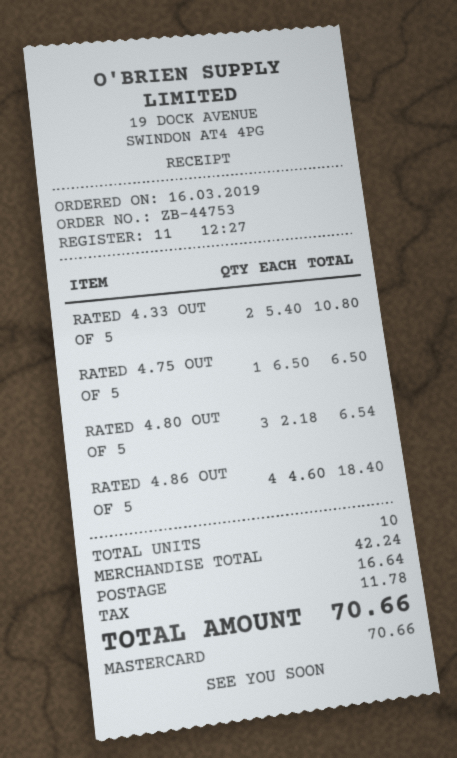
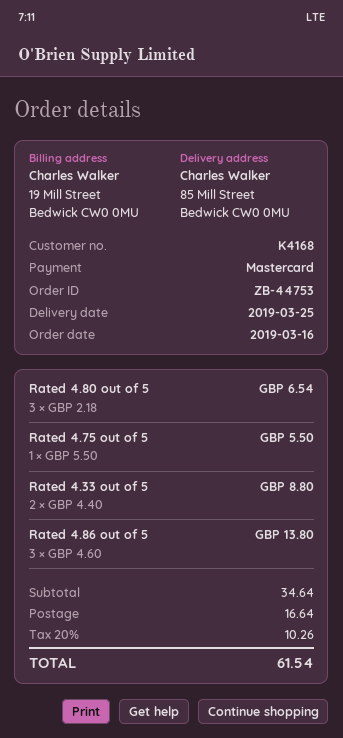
RATED 4.33 OUT OF 5: 2 x 5.40 = 10.80 -> 2 x 4.40 = 8.80
RATED 4.75 OUT OF 5: 1 x 6.50 = 6.50 -> 1 x 5.50 = 5.50
RATED 4.86 OUT OF 5: 4 x 4.60 = 18.40 -> 3 x 4.60 = 13.80
subtotal: 42.24 -> 34.64
tax: 11.78 -> 10.26
total: 70.66 -> 61.54

